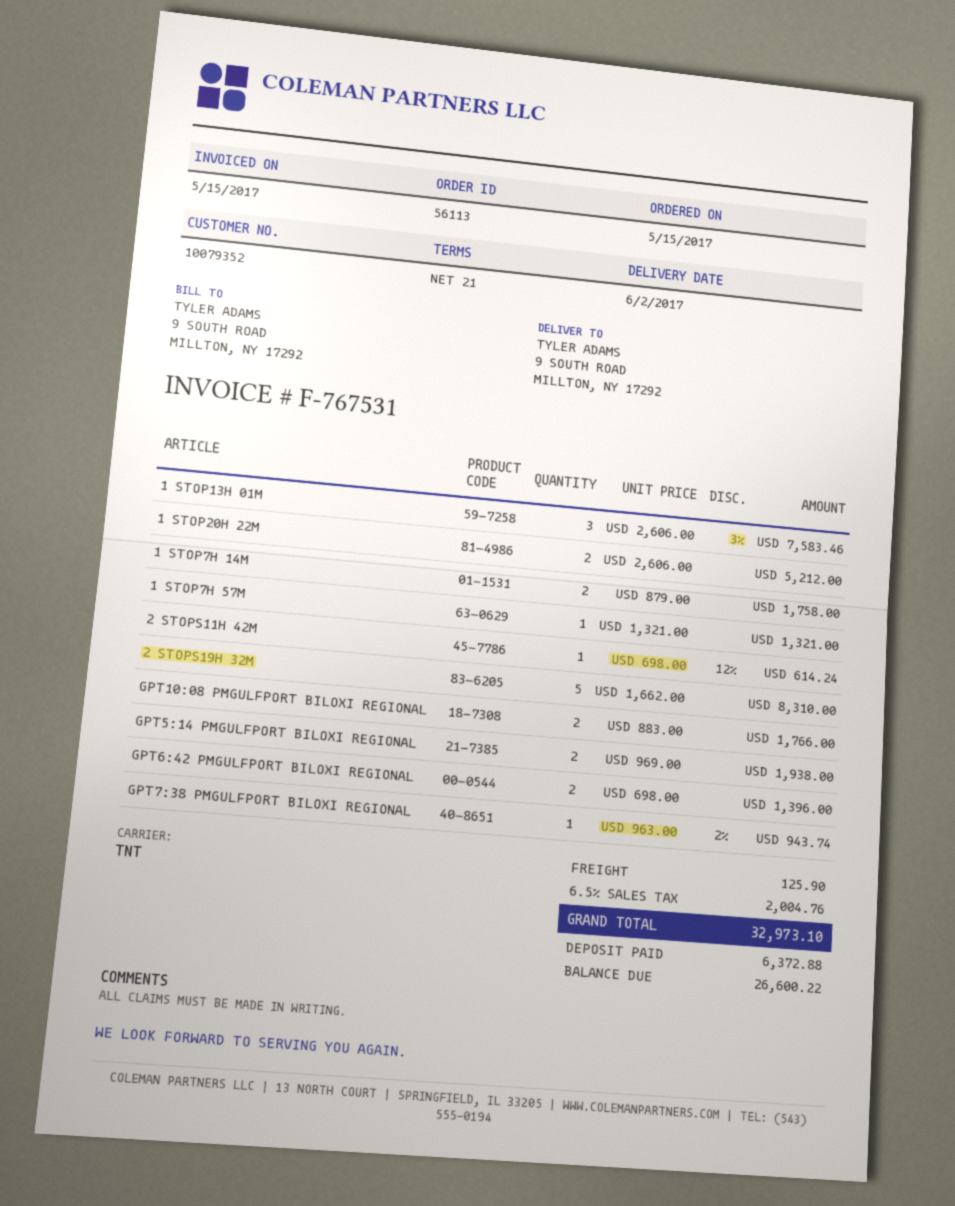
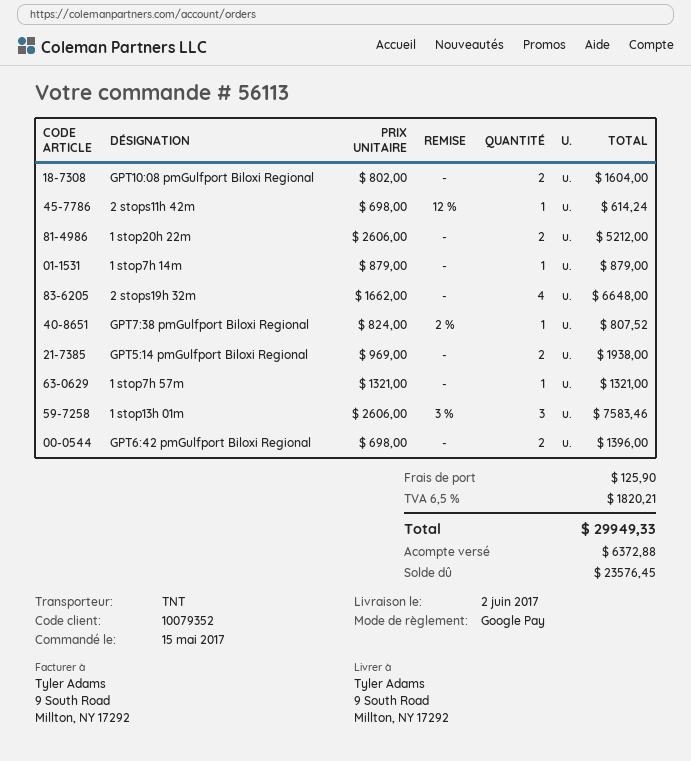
1 STOP7H 14M: 2 x 879.00 = 1758.00 -> 1 x 879.00 = 879.00
2 STOPS19H 32M: 5 x 1662.00 = 8310.00 -> 4 x 1662.00 = 6648.00
GPT10:08 PMGULFPORT BILOXI REGIONAL: 2 x 883.00 = 1766.00 -> 2 x 802.00 = 1604.00
GPT7:38 PMGULFPORT BILOXI REGIONAL: 1 x 963.00 - 2% = 943.74 -> 1 x 824.00 - 2% = 807.52
tax: 6.5% = 2004.76 -> 6.5% = 1820.21
total: 32973.10 -> 29949.33
balance: 26600.22 -> 23576.45

